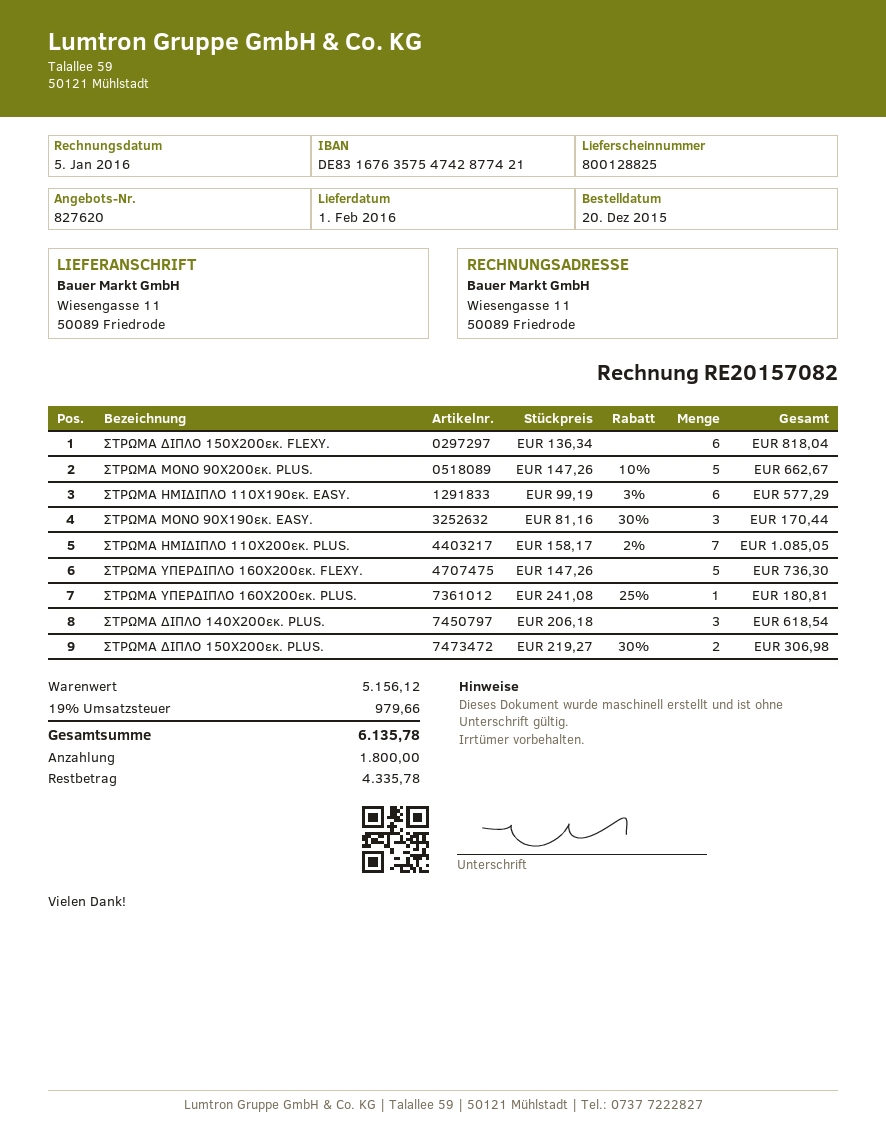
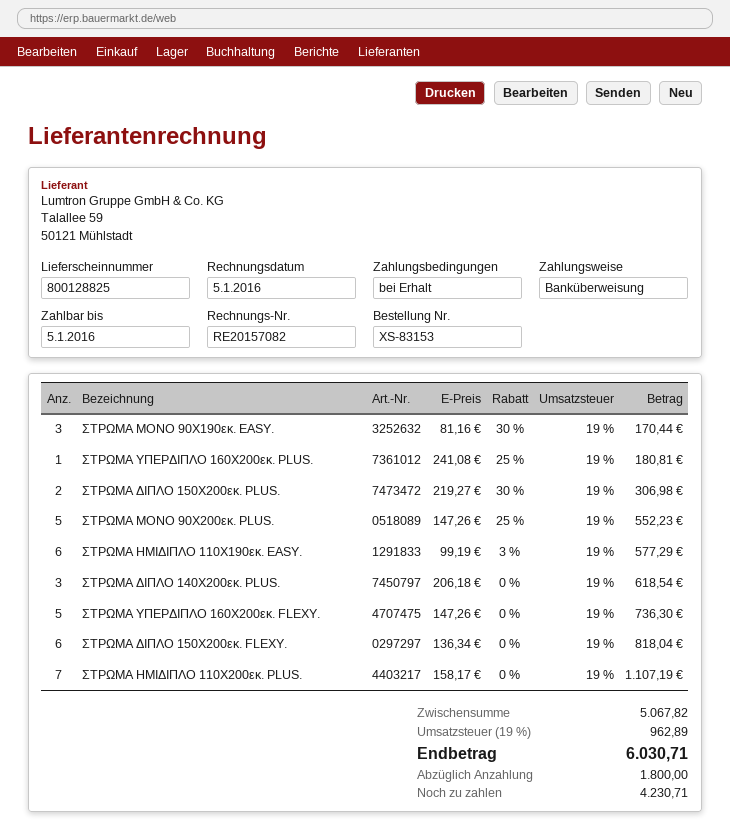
ΣΤΡΩΜΑ ΜΟΝΟ 90Χ200εκ. PLUS.: 5 x 147.26 - 10% = 662.67 -> 5 x 147.26 - 25% = 552.23
ΣΤΡΩΜΑ ΗΜΙΔΙΠΛΟ 110Χ200εκ. PLUS.: 7 x 158.17 - 2% = 1085.05 -> 7 x 158.17 = 1107.19
subtotal: 5156.12 -> 5067.82
tax: 19% = 979.66 -> 19% = 962.89
total: 6135.78 -> 6030.71
balance: 4335.78 -> 4230.71

